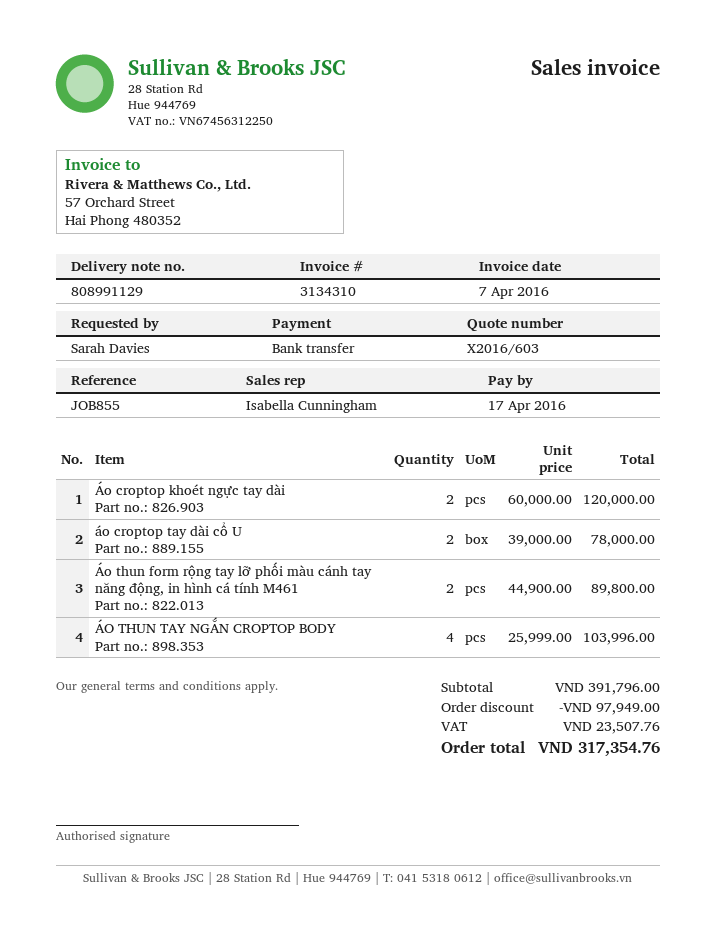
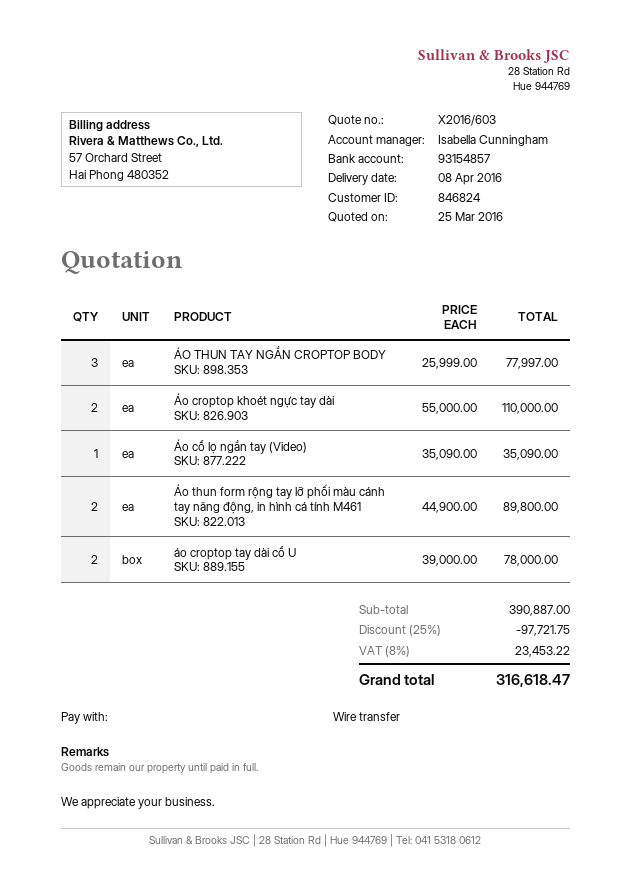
Áo croptop khoét ngực tay dài: 2 x 60000.00 = 120000.00 -> 2 x 55000.00 = 110000.00
ÁO THUN TAY NGẮN CROPTOP BODY: 4 x 25999.00 = 103996.00 -> 3 x 25999.00 = 77997.00
Áo cổ lọ ngắn tay (Video): none -> 1 x 35090.00 = 35090.00
subtotal: 391796.00 -> 390887.00
discount: 97949.00 -> 97721.75
tax: 23507.76 -> 23453.22
total: 317354.76 -> 316618.47

